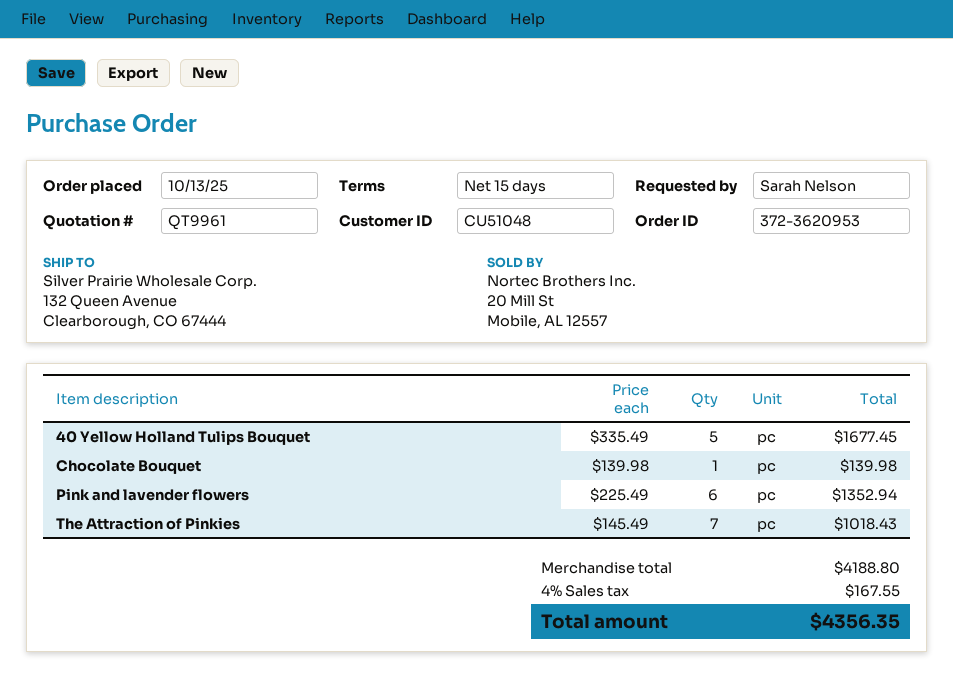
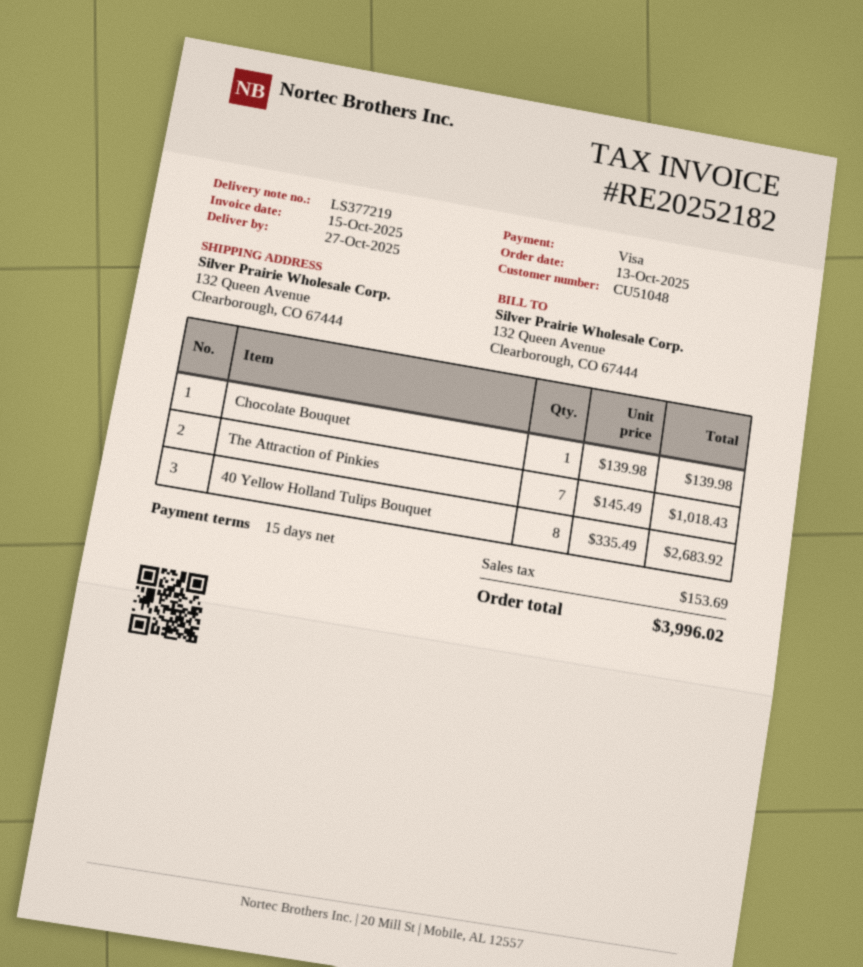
40 Yellow Holland Tulips Bouquet: 5 x 335.49 = 1677.45 -> 8 x 335.49 = 2683.92
Pink and lavender flowers: 6 x 225.49 = 1352.94 -> none
tax: 167.55 -> 153.69
total: 4356.35 -> 3996.02

